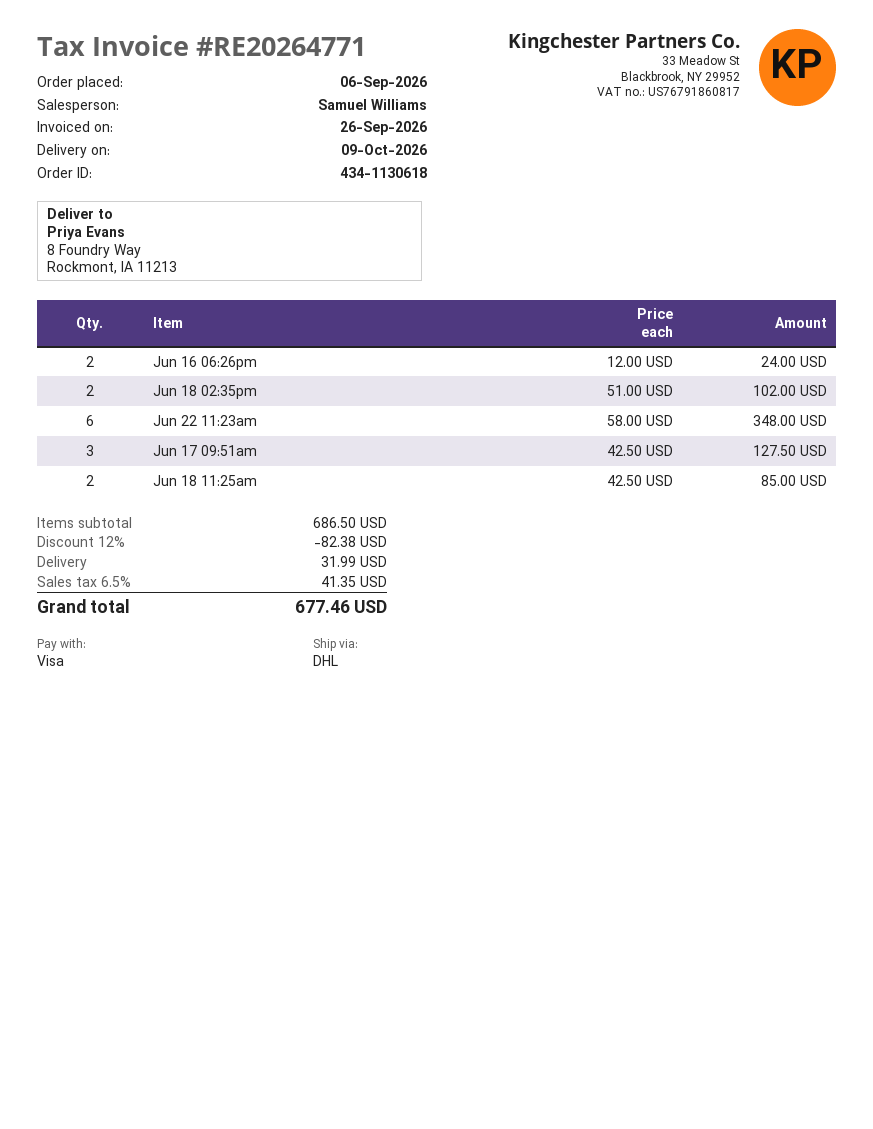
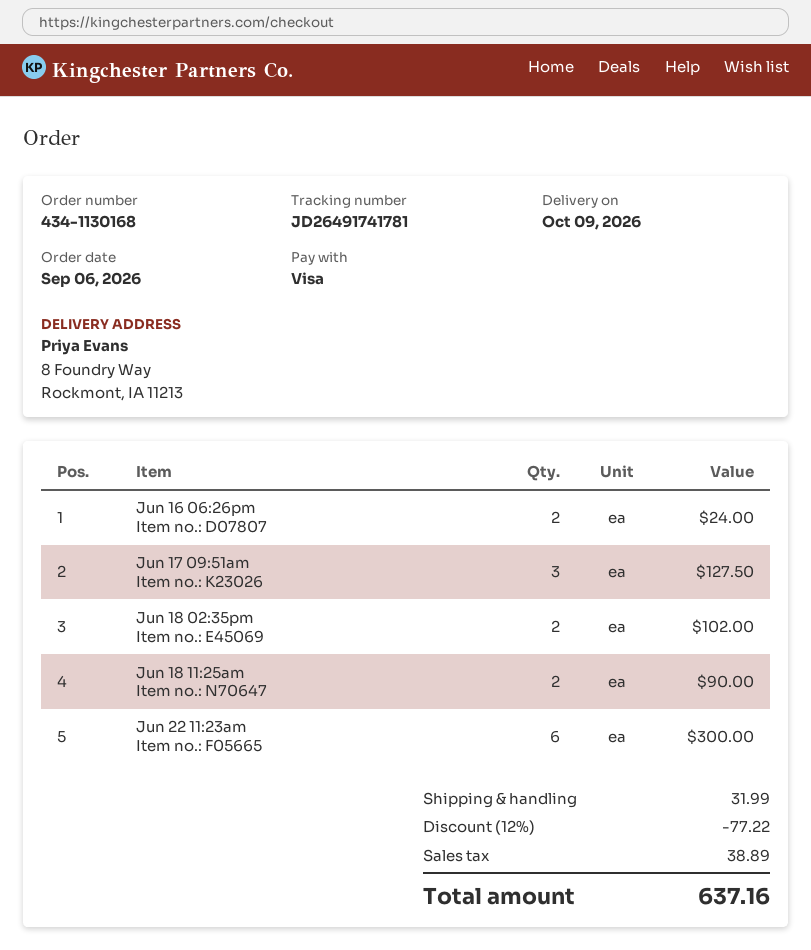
order number: 434-1130618 -> 434-1130168
Jun 22 11:23am: 6 for 348.00 -> 6 for 300.00
Jun 18 11:25am: 2 for 85.00 -> 2 for 90.00
discount: 12% = 82.38 -> 12% = 77.22
tax: 41.35 -> 38.89
total: 677.46 -> 637.16

